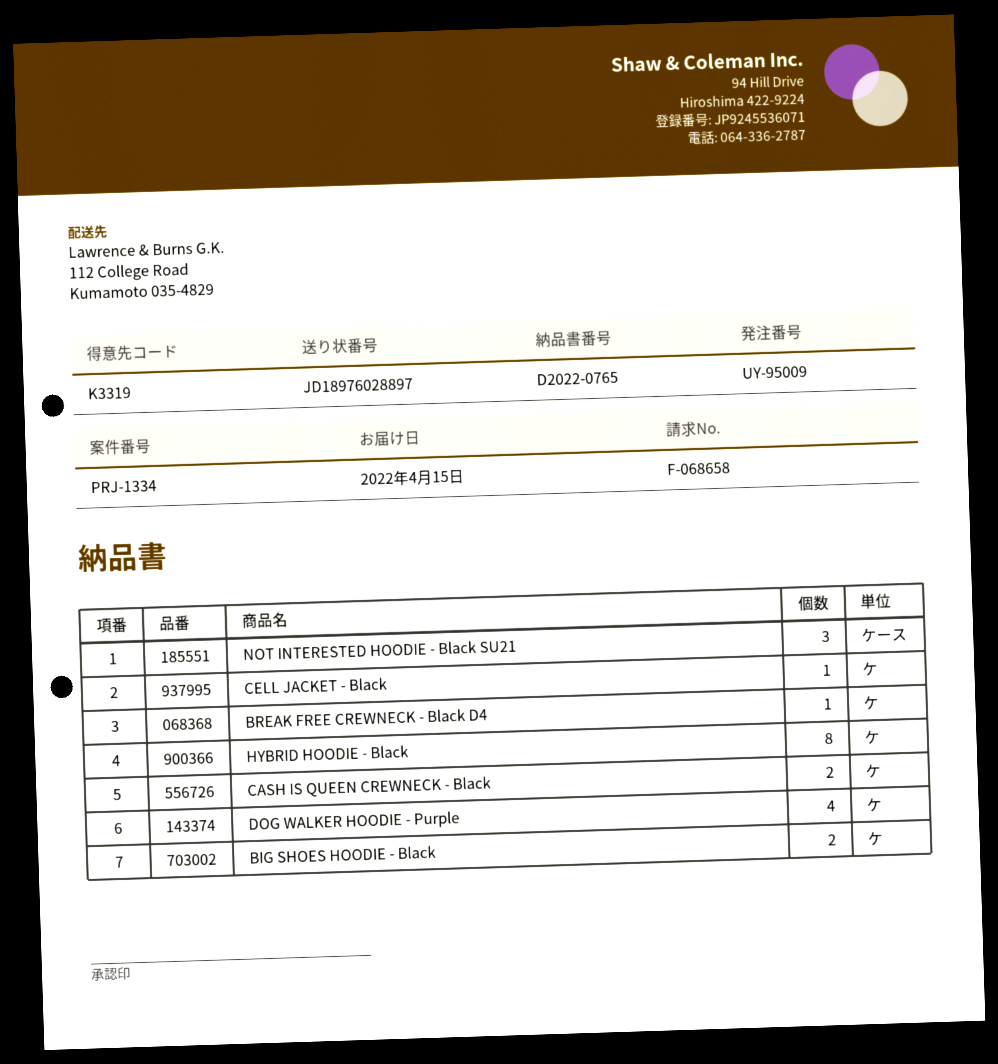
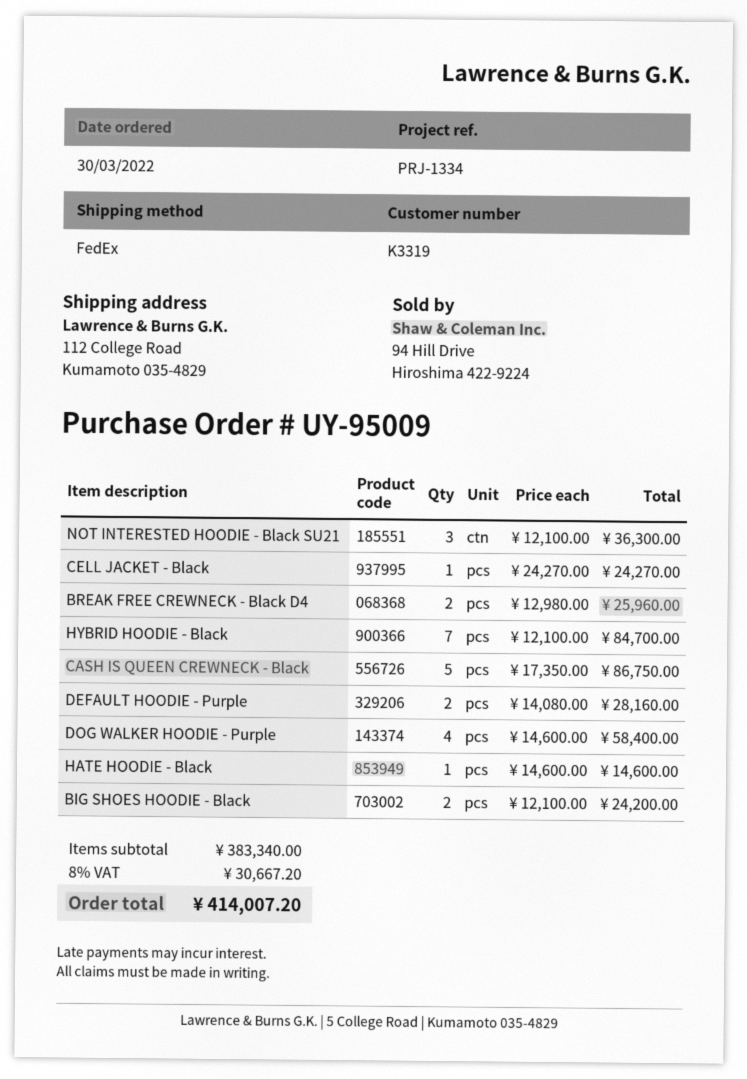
BREAK FREE CREWNECK - Black D4: 1 -> 2
HYBRID HOODIE - Black: 8 -> 7
CASH IS QUEEN CREWNECK - Black: 2 -> 5
DEFAULT HOODIE - Purple: none -> 2
HATE HOODIE - Black: none -> 1

